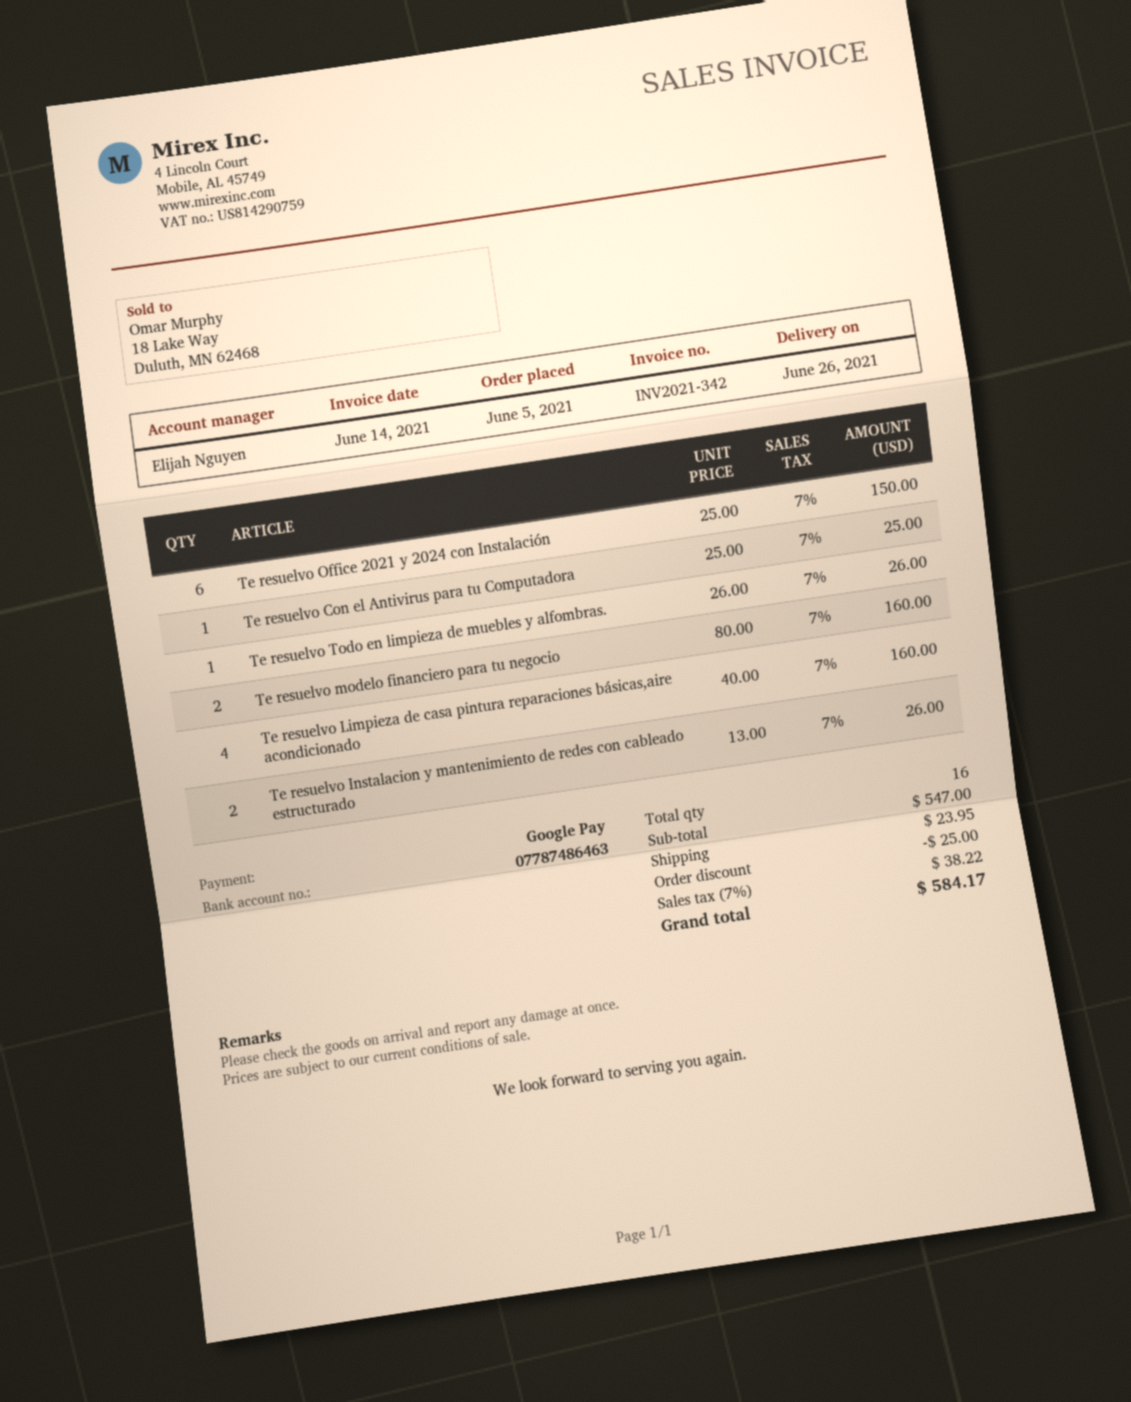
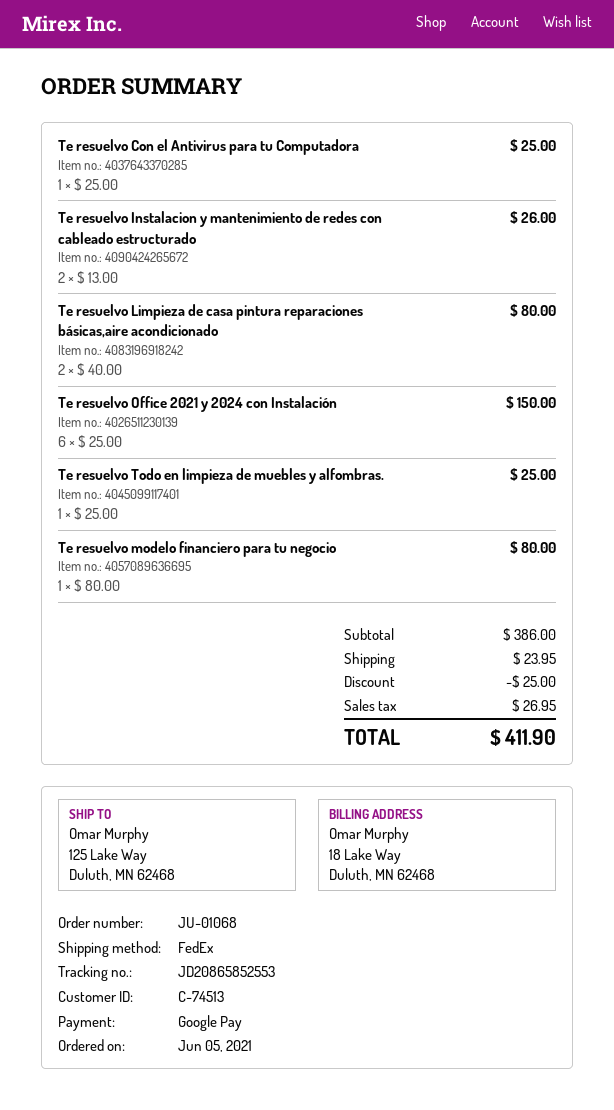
Te resuelvo Todo en limpieza de muebles y alfombras.: 1 x 26.00 = 26.00 -> 1 x 25.00 = 25.00
Te resuelvo modelo financiero para tu negocio: 2 x 80.00 = 160.00 -> 1 x 80.00 = 80.00
Te resuelvo Limpieza de casa pintura reparaciones básicas,aire acondicionado: 4 x 40.00 = 160.00 -> 2 x 40.00 = 80.00
subtotal: 547.00 -> 386.00
tax: 38.22 -> 26.95
total: 584.17 -> 411.90

